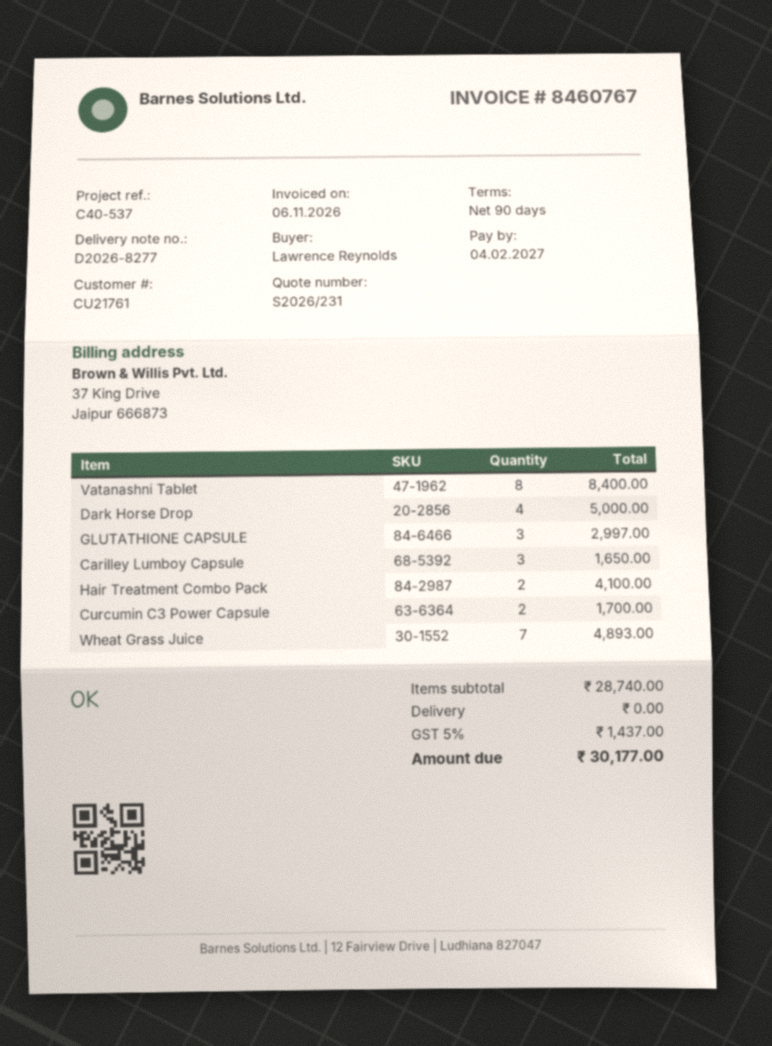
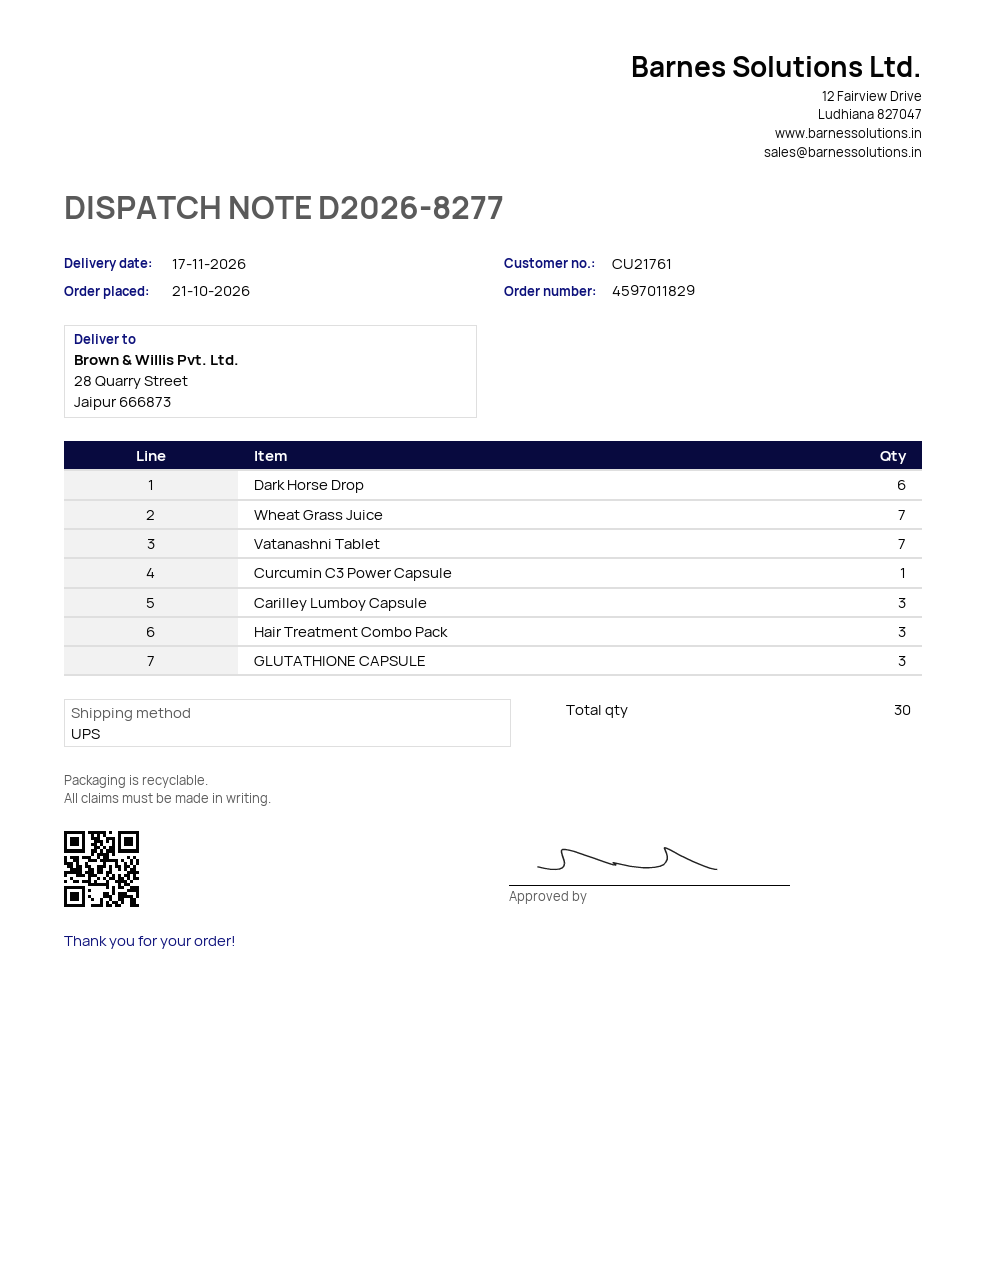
Vatanashni Tablet: 8 -> 7
Dark Horse Drop: 4 -> 6
Hair Treatment Combo Pack: 2 -> 3
Curcumin C3 Power Capsule: 2 -> 1

